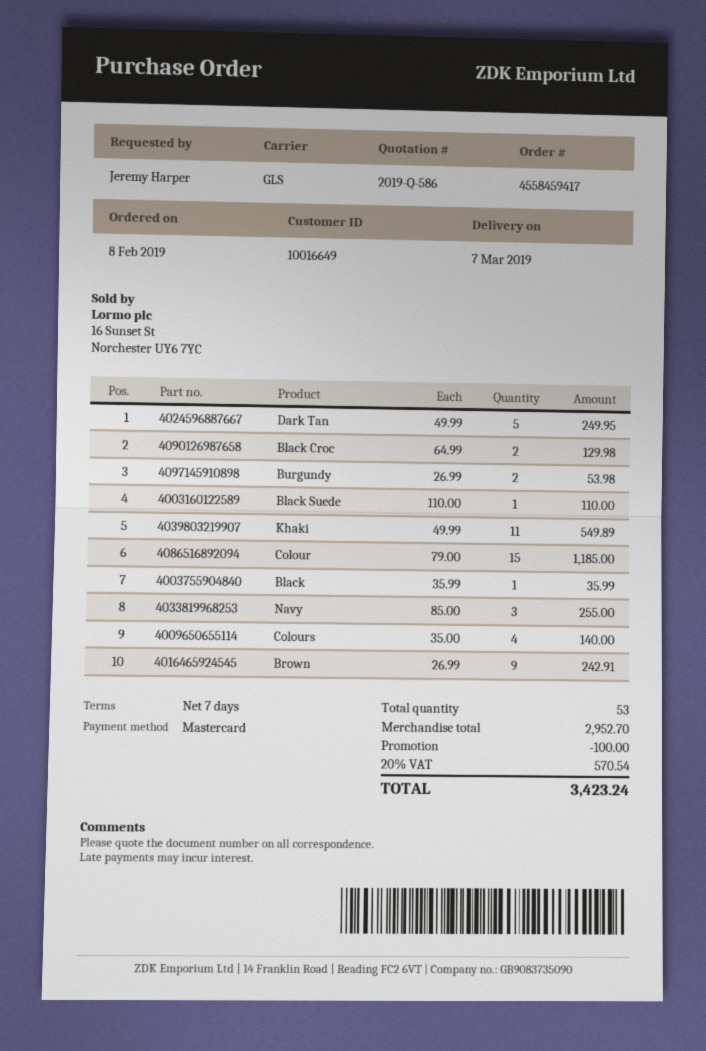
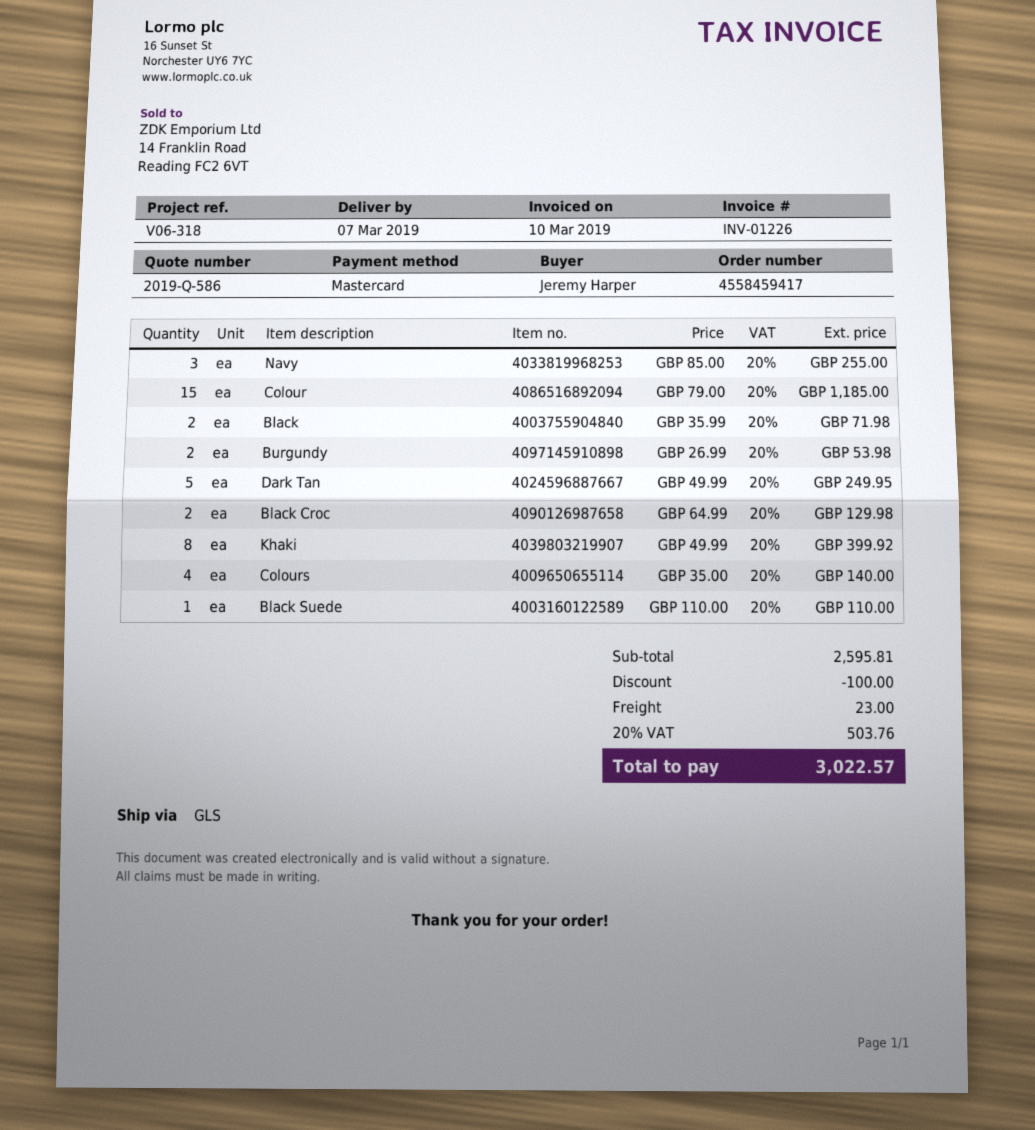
Khaki: 11 x 49.99 = 549.89 -> 8 x 49.99 = 399.92
Black: 1 x 35.99 = 35.99 -> 2 x 35.99 = 71.98
Brown: 9 x 26.99 = 242.91 -> none
subtotal: 2952.70 -> 2595.81
shipping: none -> 23.00
tax: 20% = 570.54 -> 20% = 503.76
total: 3423.24 -> 3022.57

